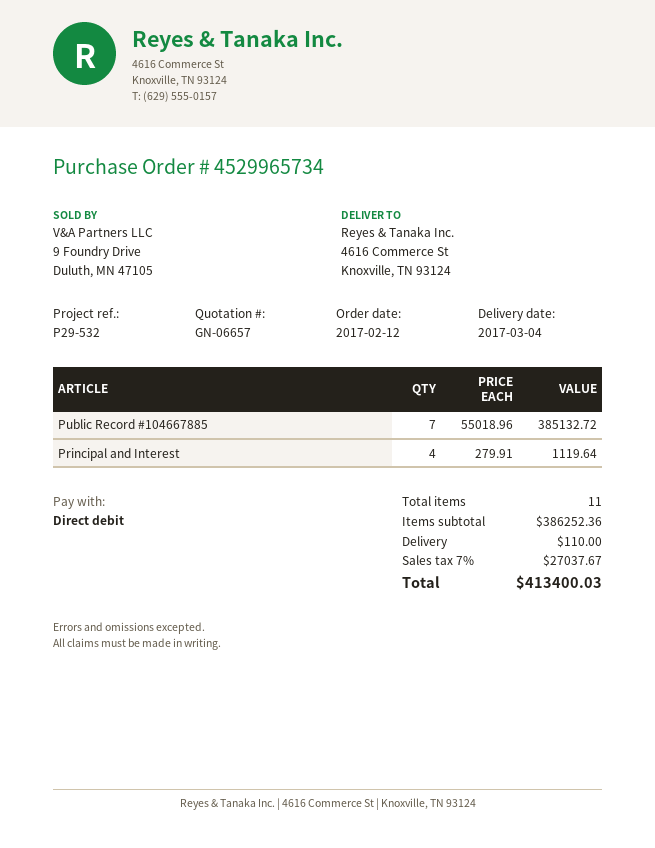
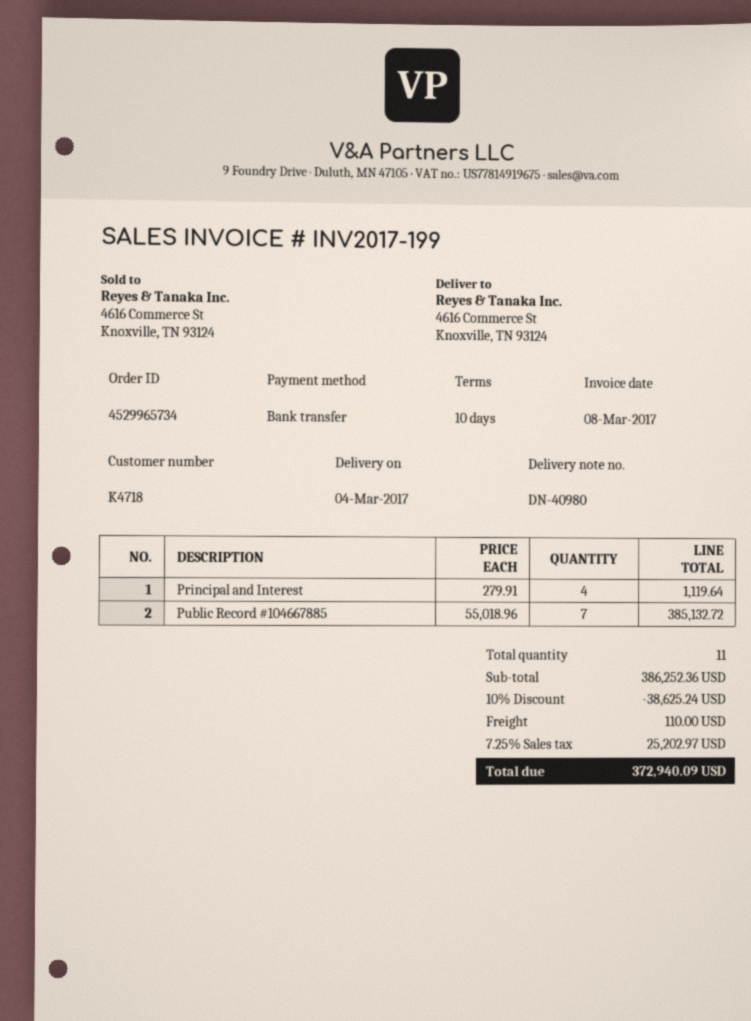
payment method: direct debit -> bank transfer
discount: none -> 10% = 38625.24
tax: 7% = 27037.67 -> 7.25% = 25202.97
total: 413400.03 -> 372940.09

